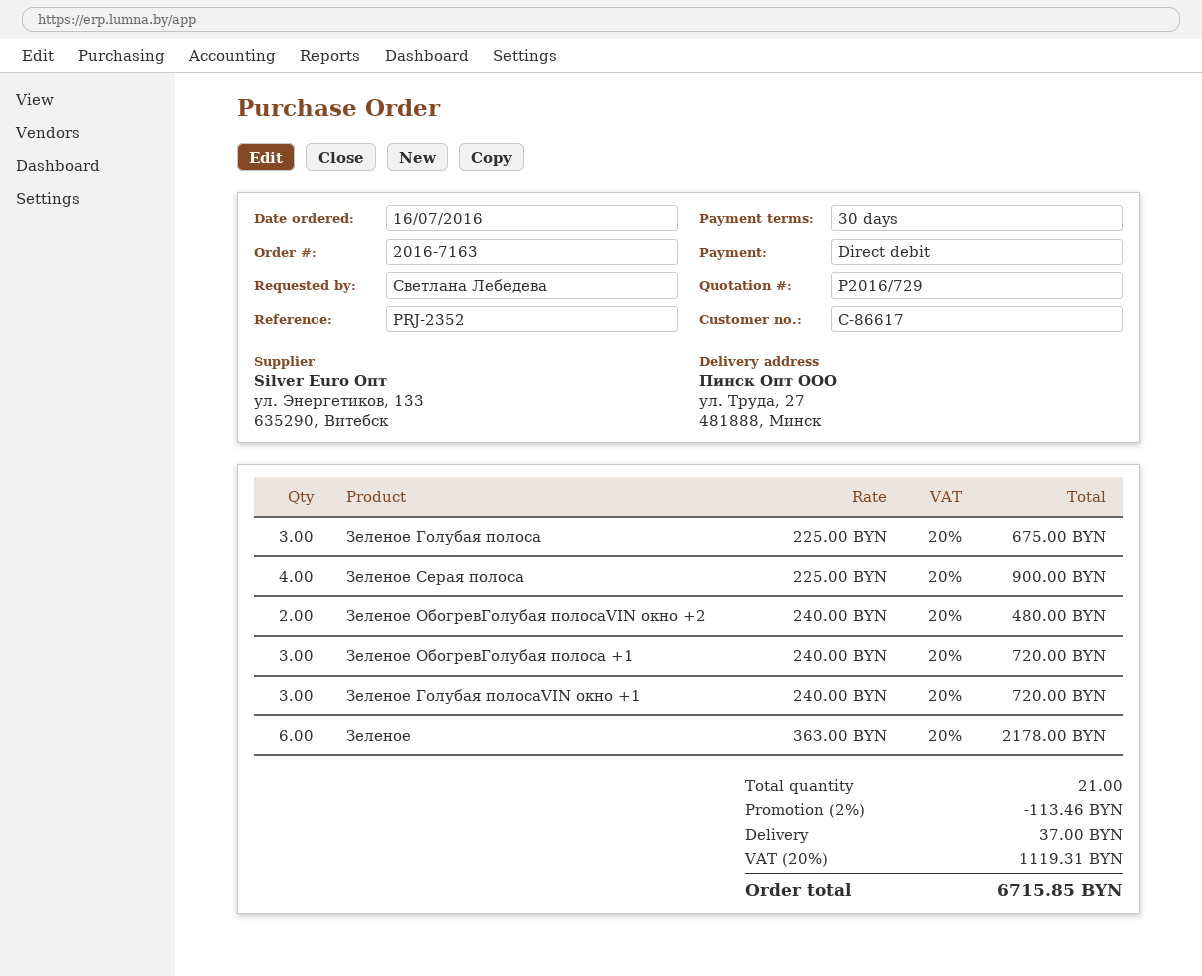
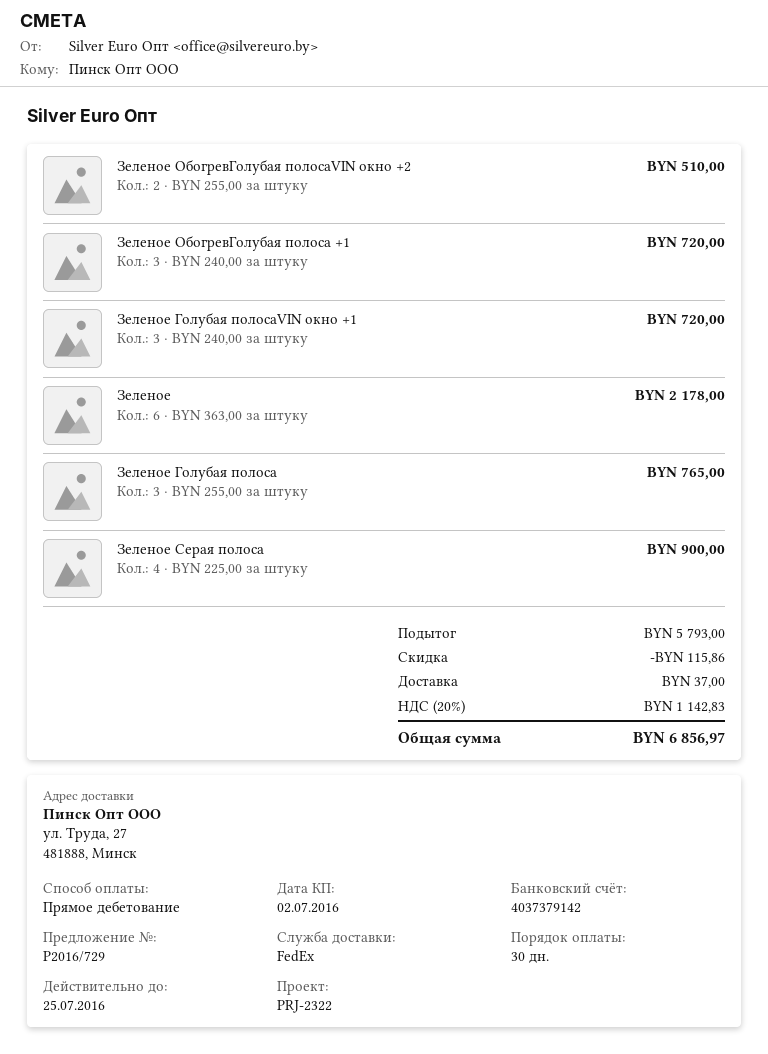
reference: PRJ-2352 -> PRJ-2322
Зеленое Голубая полоса: 3 x 225.00 = 675.00 -> 3 x 255.00 = 765.00
Зеленое ОбогревГолубая полосаVIN окно +2: 2 x 240.00 = 480.00 -> 2 x 255.00 = 510.00
discount: 113.46 -> 115.86
tax: 20% = 1119.31 -> 20% = 1142.83
total: 6715.85 -> 6856.97

